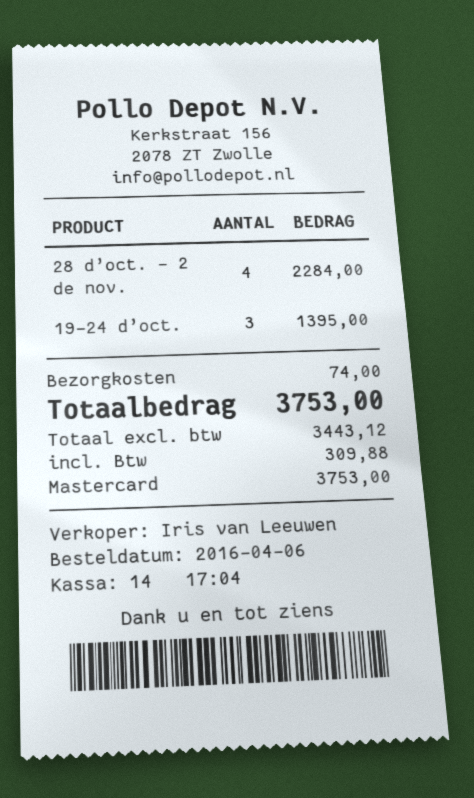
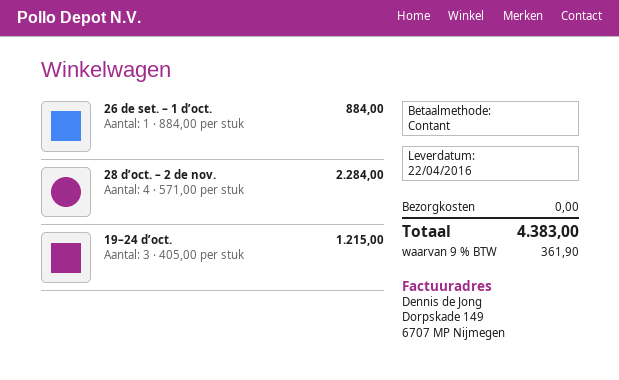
payment method: Mastercard -> cash
19–24 d’oct.: 3 for 1395.00 -> 3 for 1215.00
26 de set. – 1 d’oct.: none -> 1 for 884.00
shipping: 74.00 -> 0.00
tax: 309.88 -> 361.90
total: 3753.00 -> 4383.00

